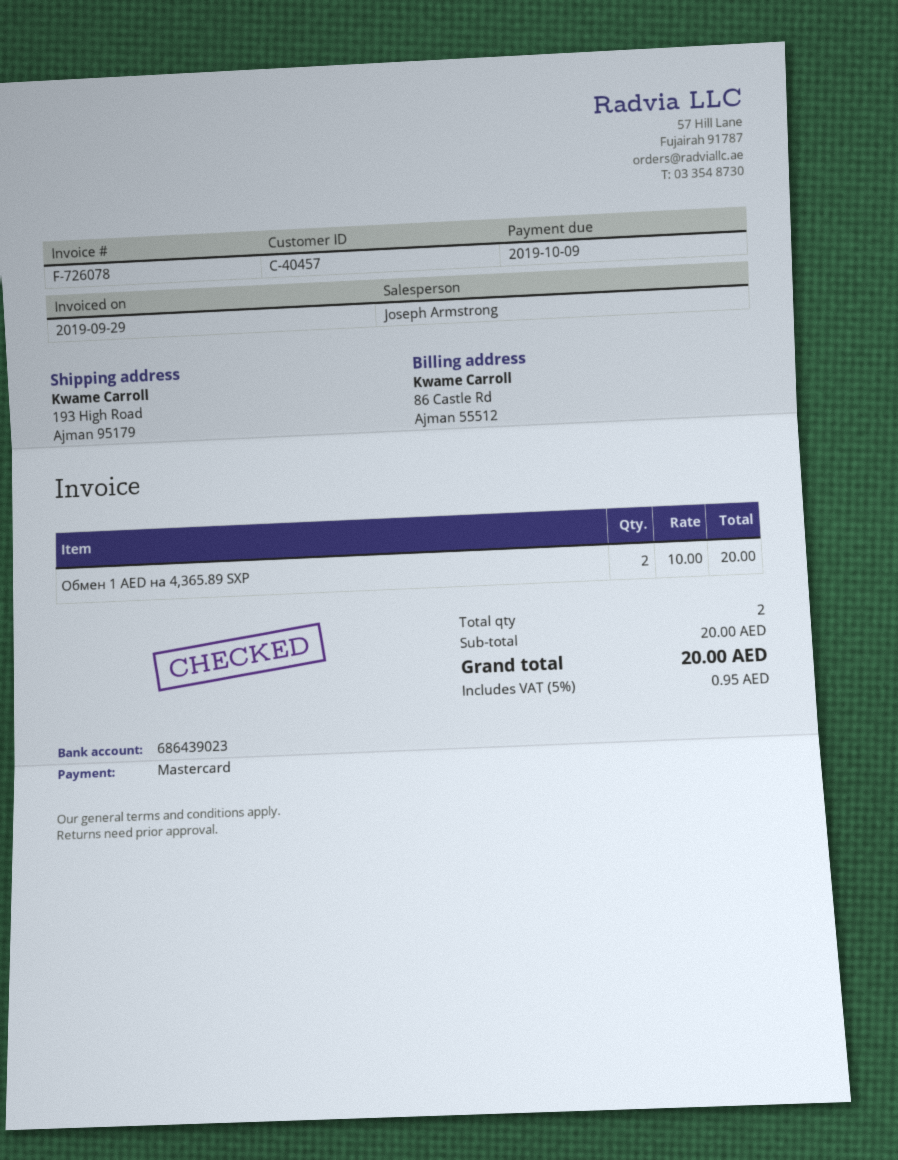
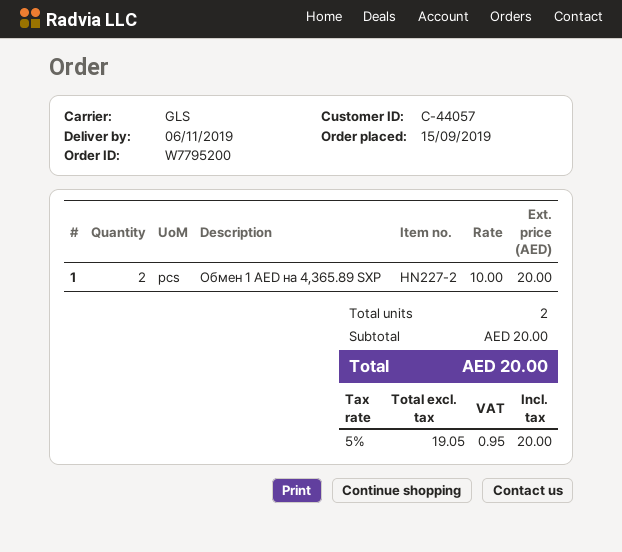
customer number: C-40457 -> C-44057

